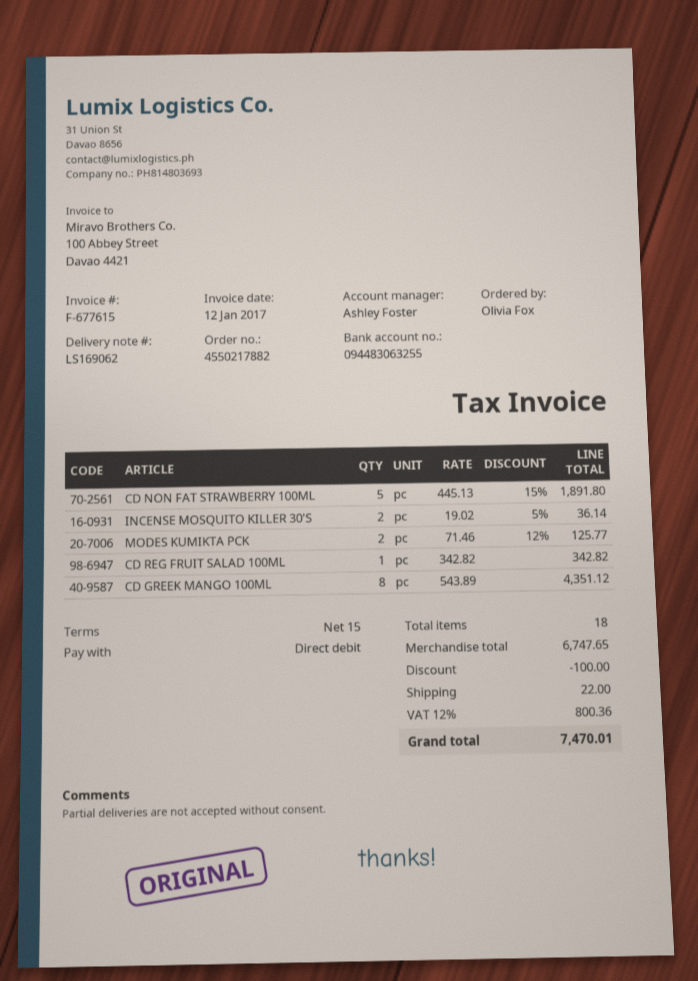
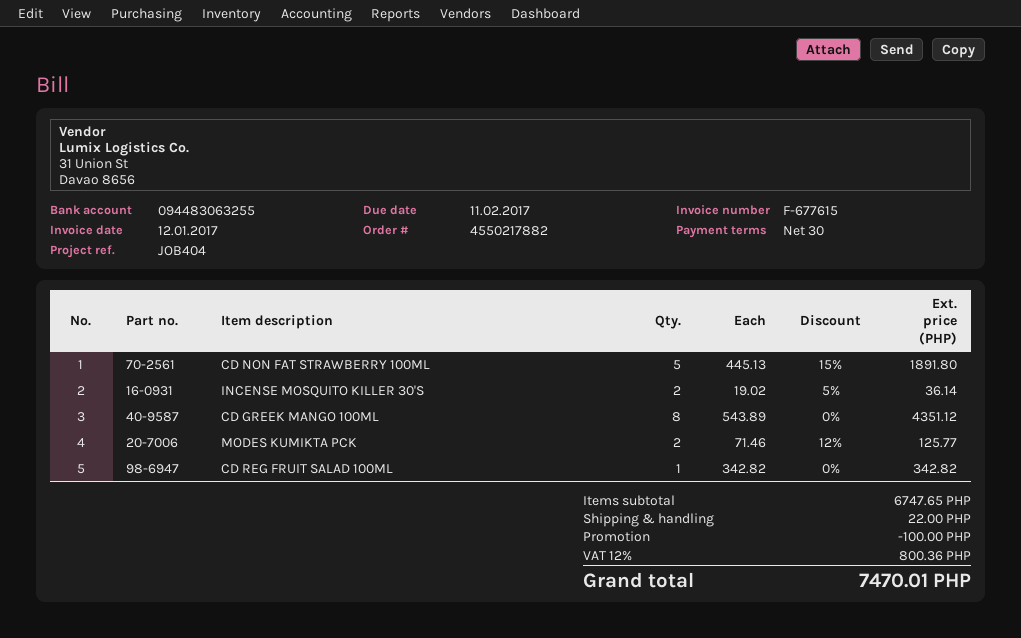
payment terms: 15 days -> 30 days

